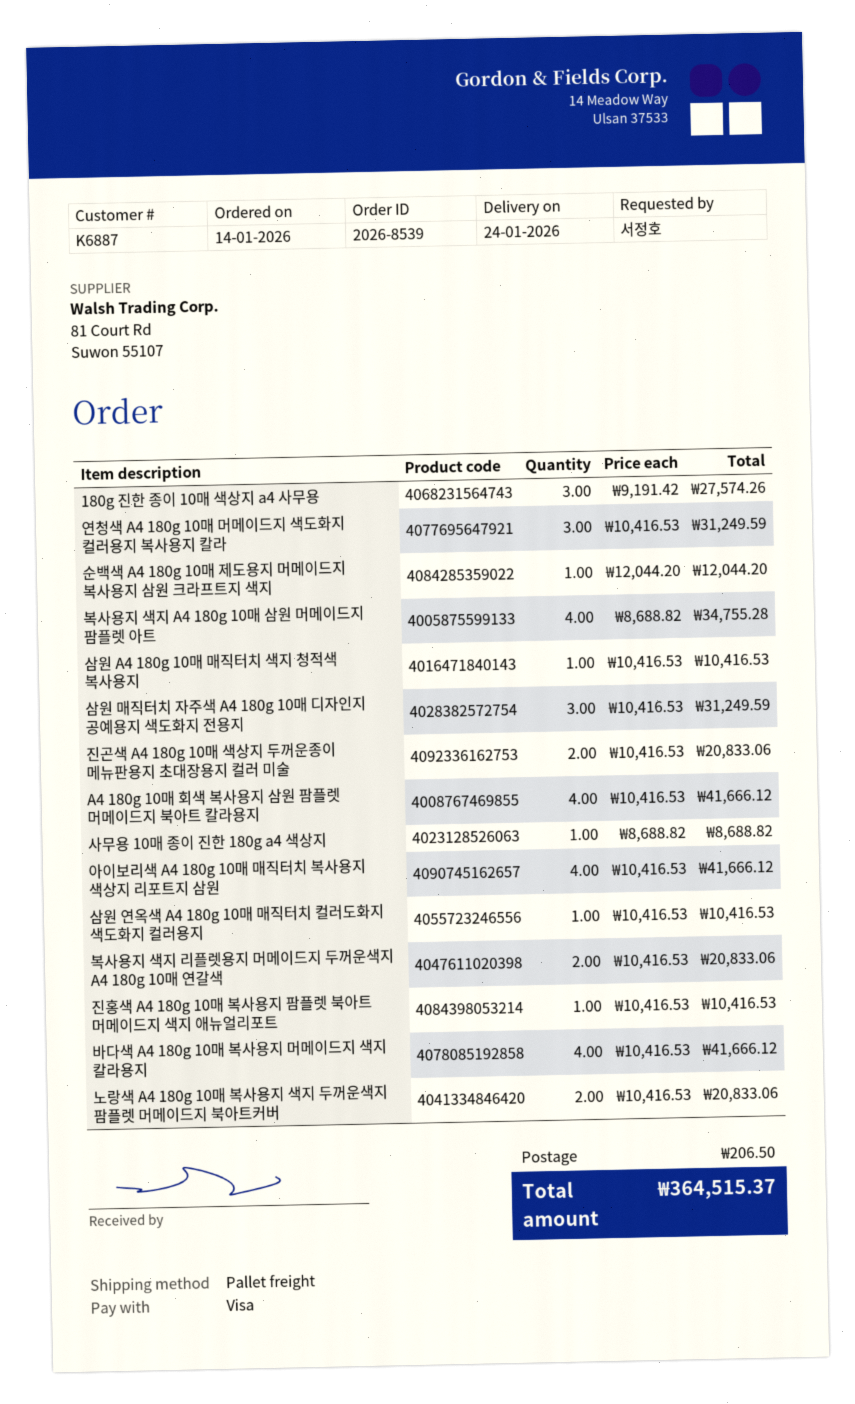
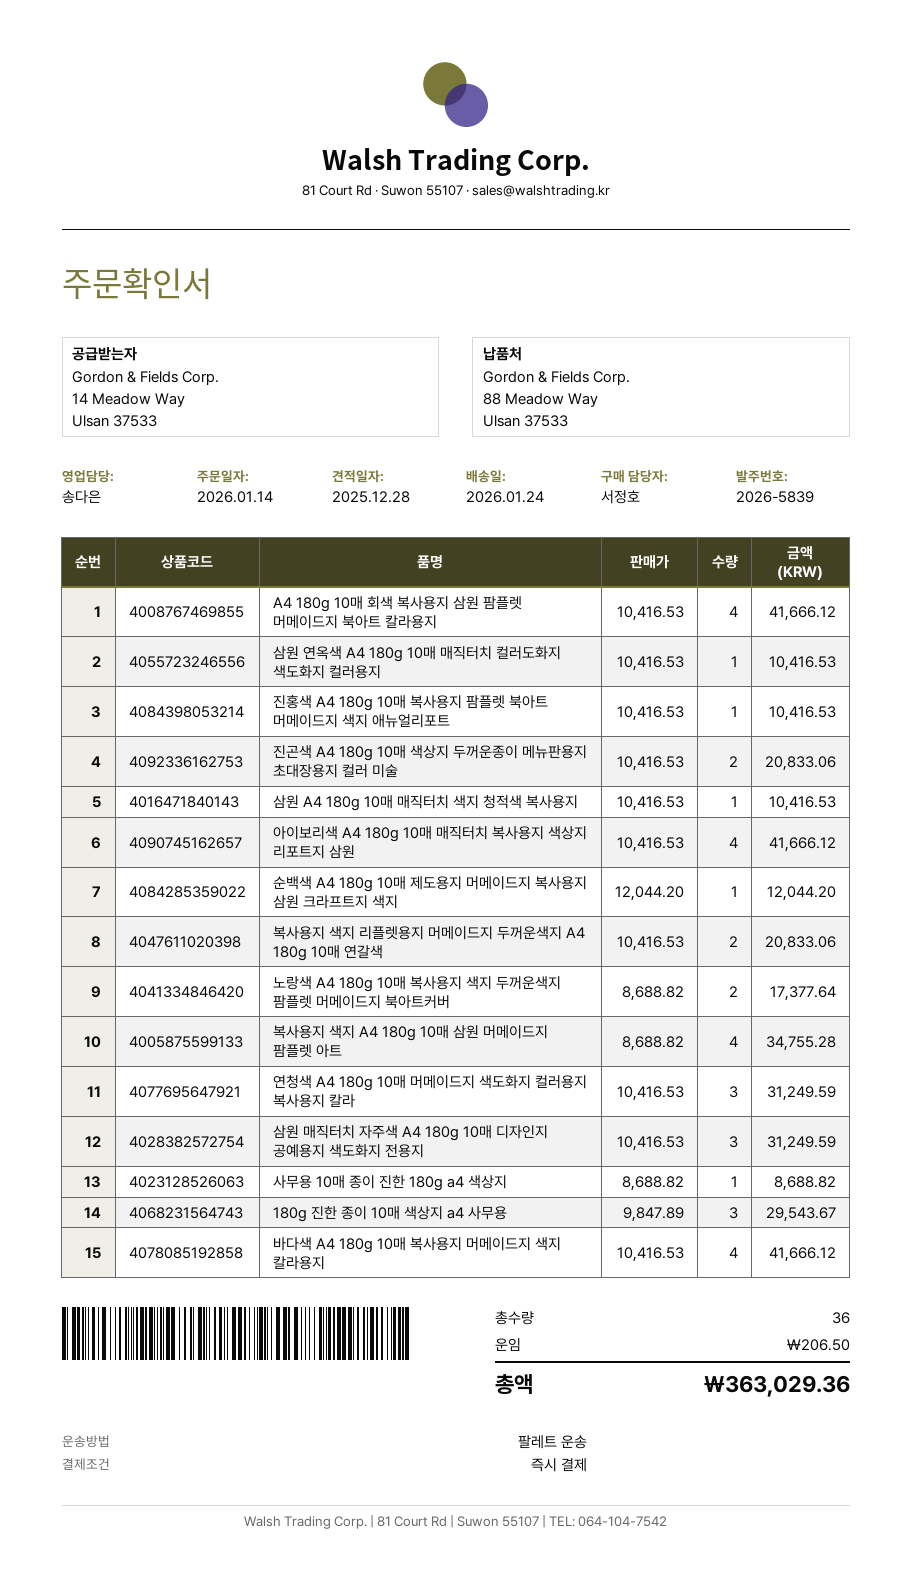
order number: 2026-8539 -> 2026-5839
180g 진한 종이 10매 색상지 a4 사무용: 3 x 9191.42 = 27574.26 -> 3 x 9847.89 = 29543.67
노랑색 A4 180g 10매 복사용지 색지 두꺼운색지 팜플렛 머메이드지 북아트커버: 2 x 10416.53 = 20833.06 -> 2 x 8688.82 = 17377.64
total: 364515.37 -> 363029.36

